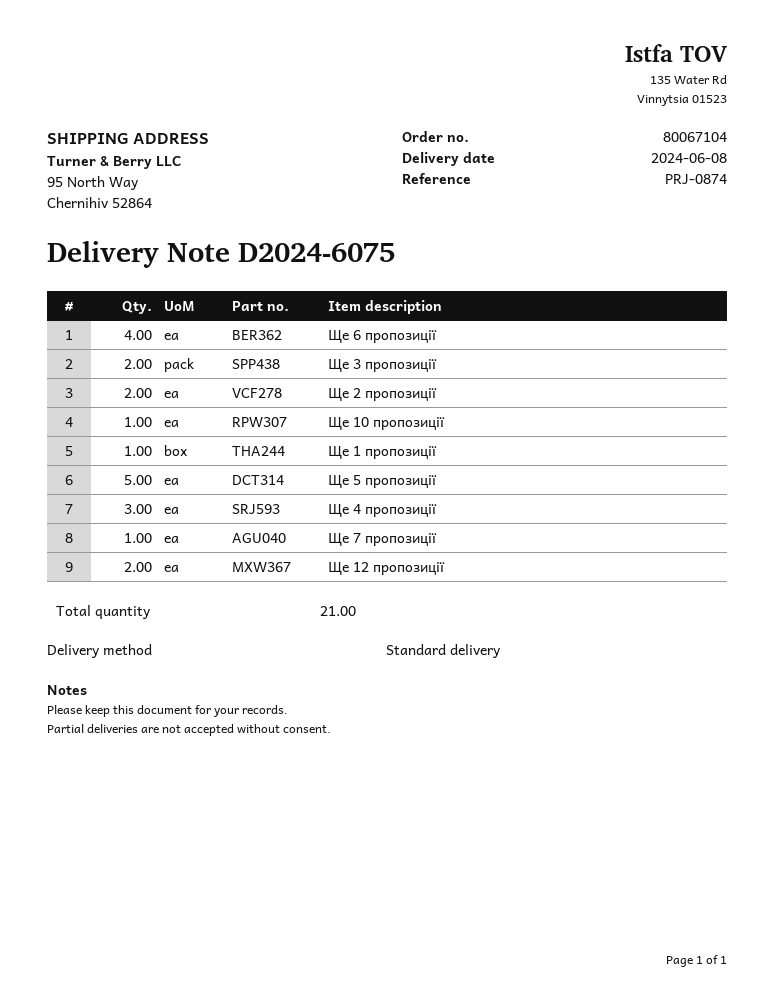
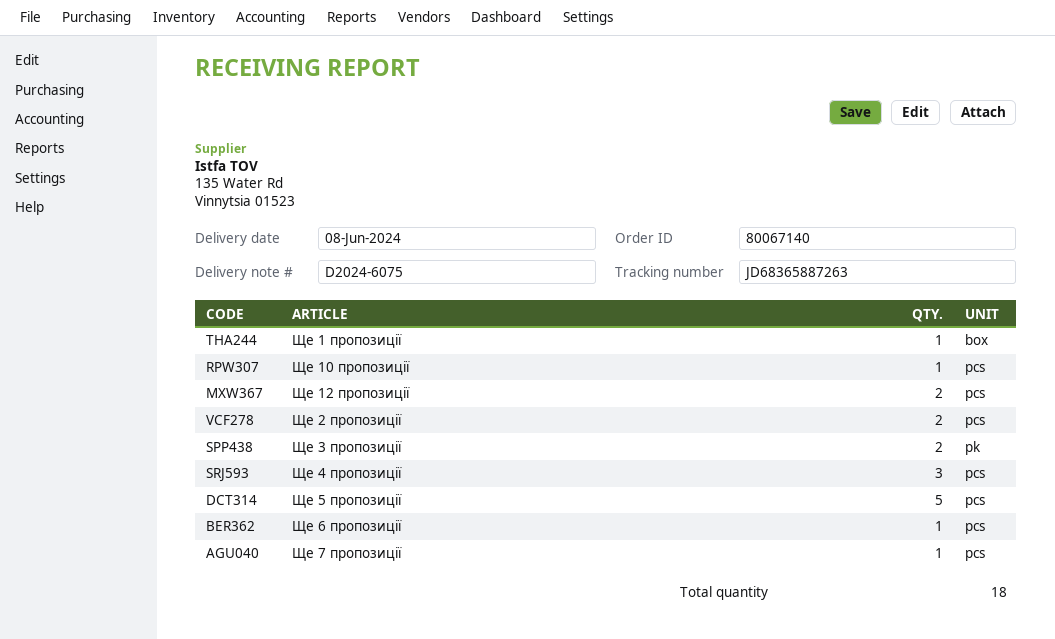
order number: 80067104 -> 80067140
Ще 6 пропозиції: 4 -> 1
total quantity: 21 -> 18

